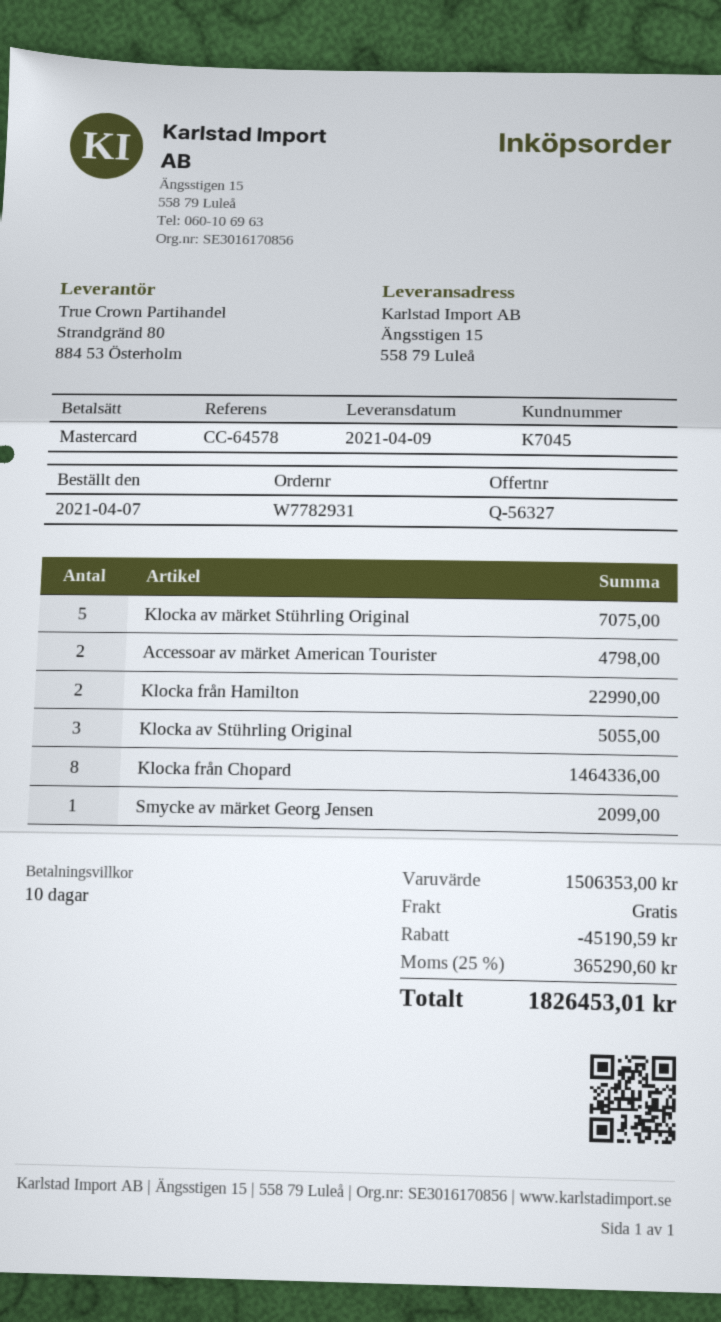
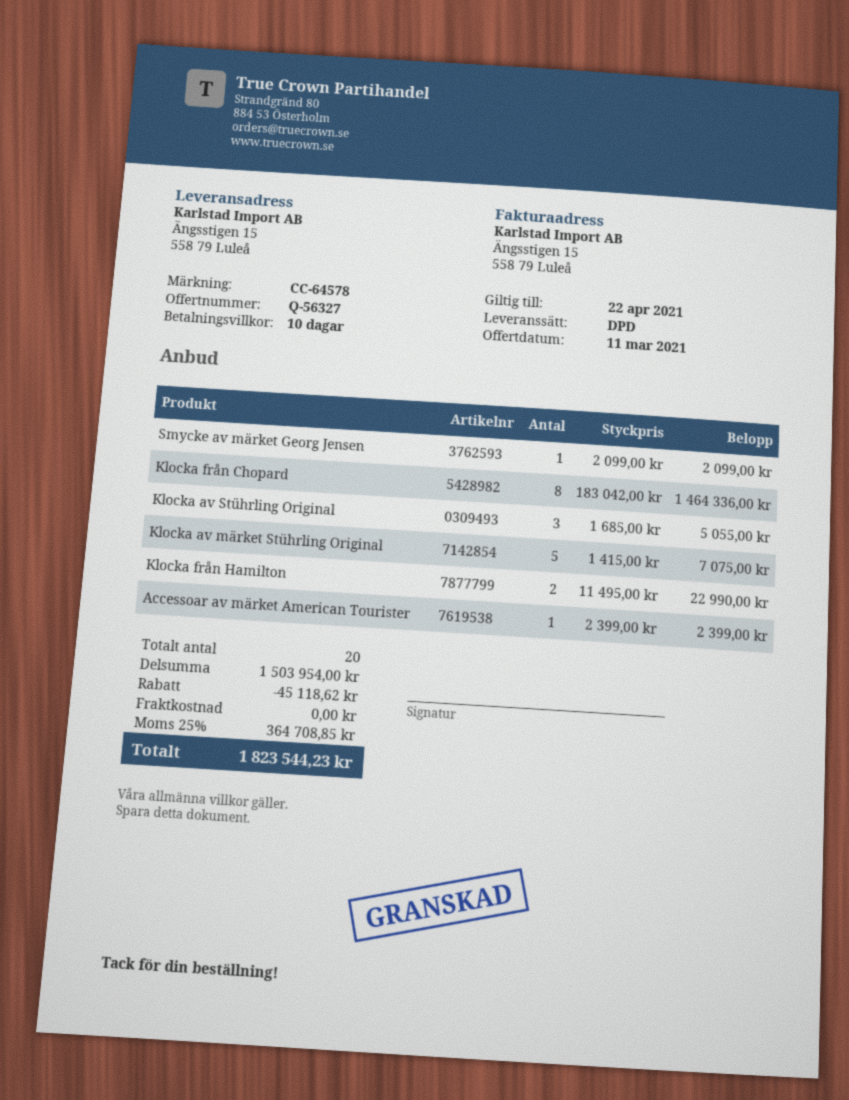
Accessoar av märket American Tourister: 2 for 4798.00 -> 1 for 2399.00
subtotal: 1506353.00 -> 1503954.00
discount: 45190.59 -> 45118.62
tax: 25% = 365290.60 -> 25% = 364708.85
total: 1826453.01 -> 1823544.23

